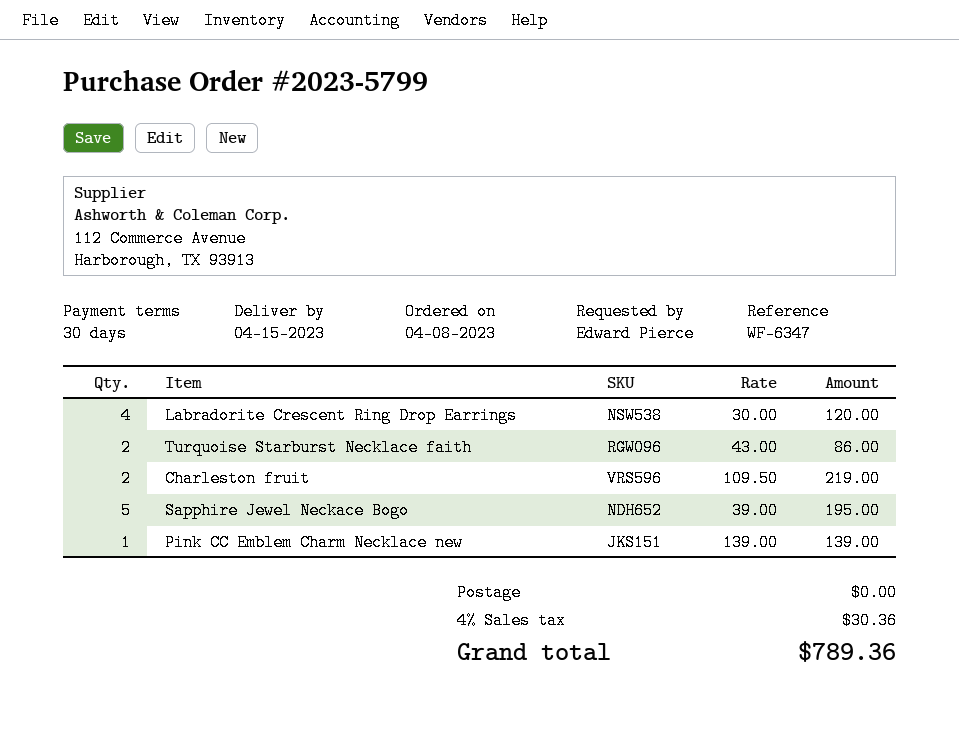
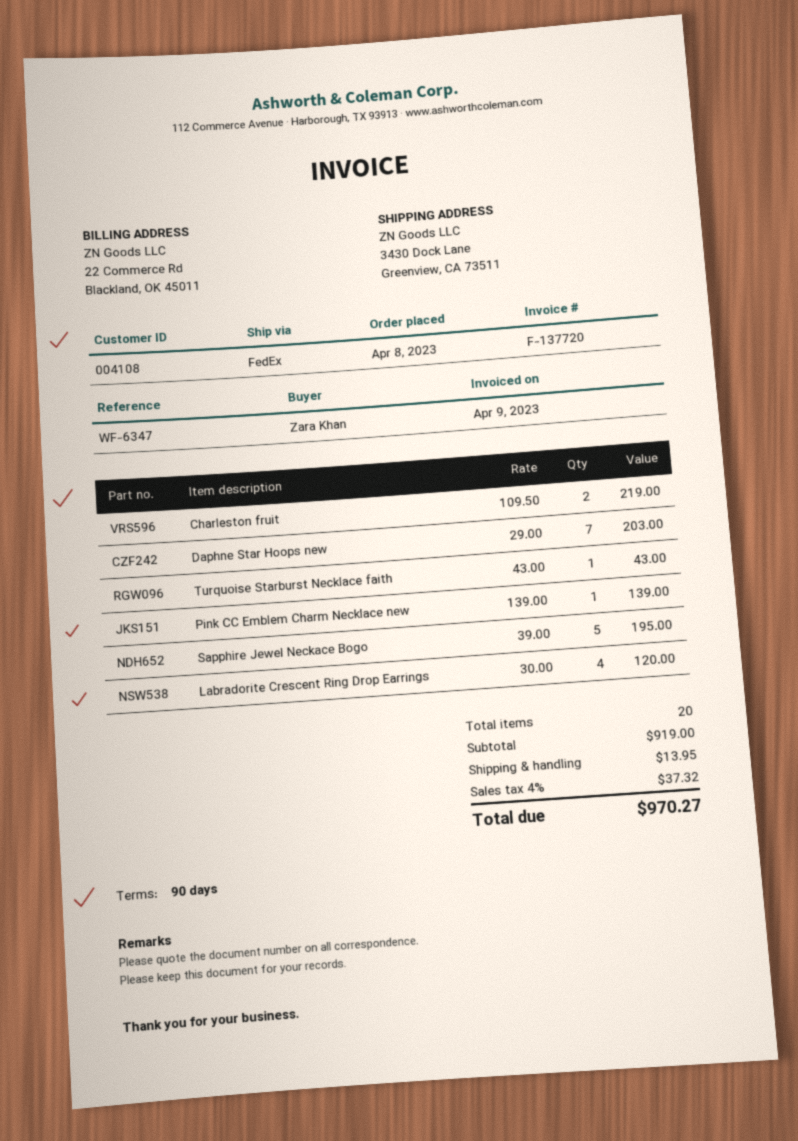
payment terms: 30 days -> 90 days
ordered by: Edward Pierce -> Zara Khan
Turquoise Starburst Necklace faith: 2 x 43.00 = 86.00 -> 1 x 43.00 = 43.00
Daphne Star Hoops new: none -> 7 x 29.00 = 203.00
shipping: 0.00 -> 13.95
tax: 4% = 30.36 -> 4% = 37.32
total: 789.36 -> 970.27

